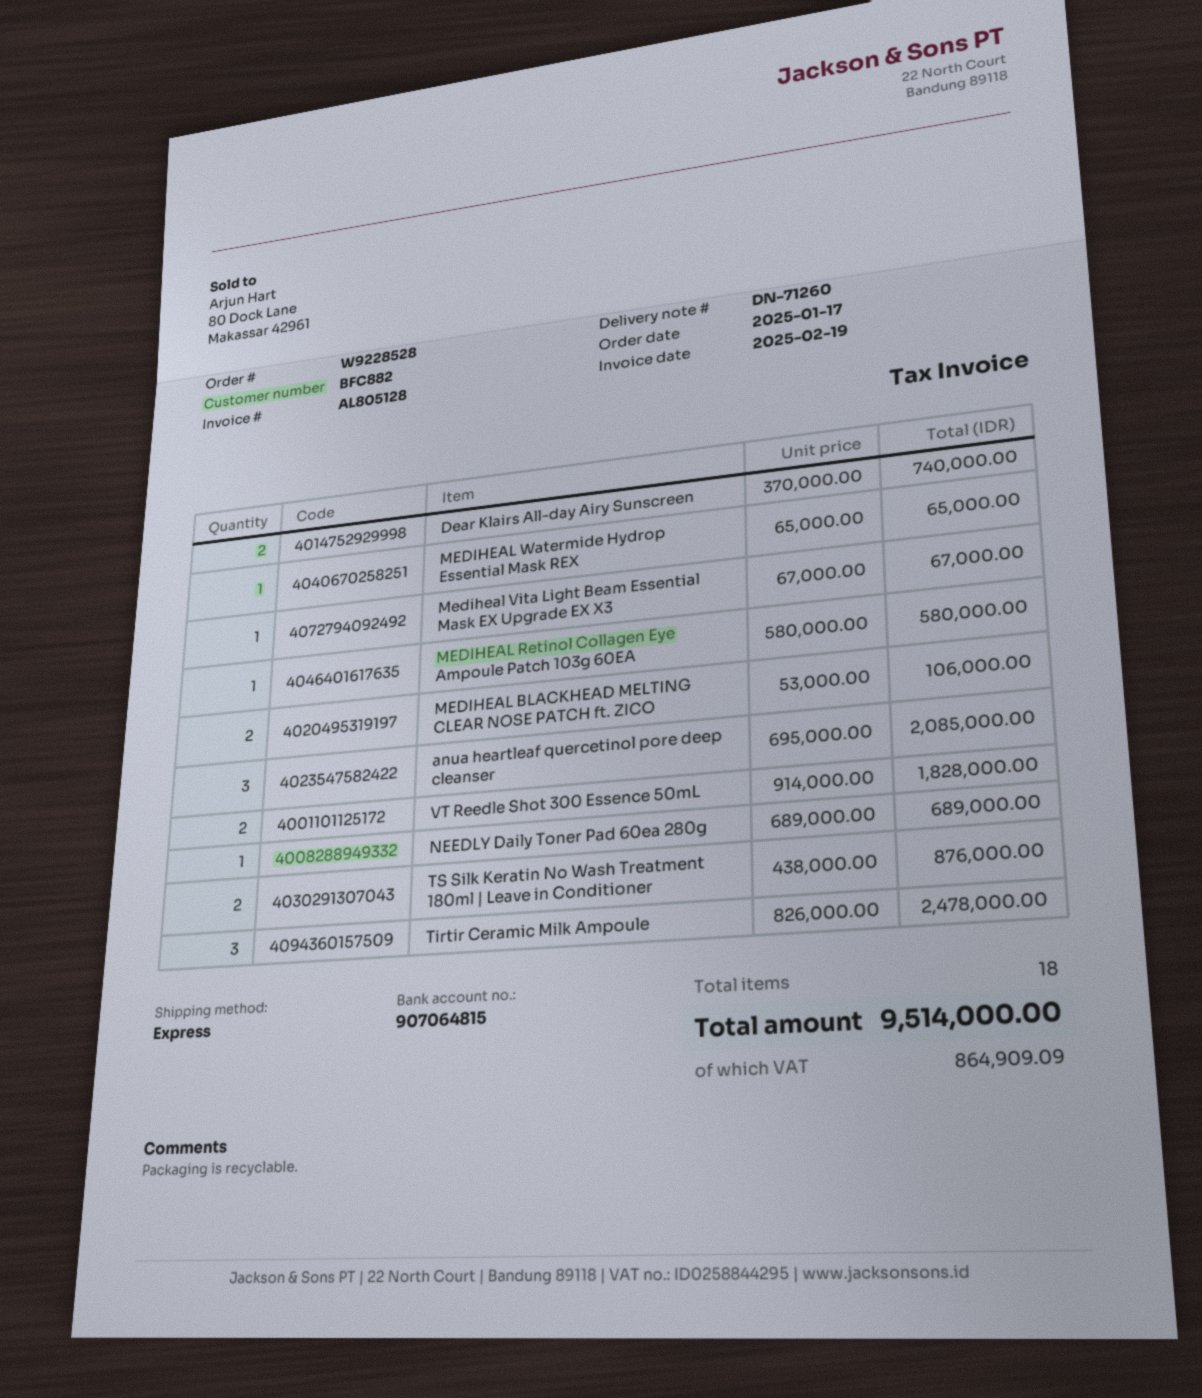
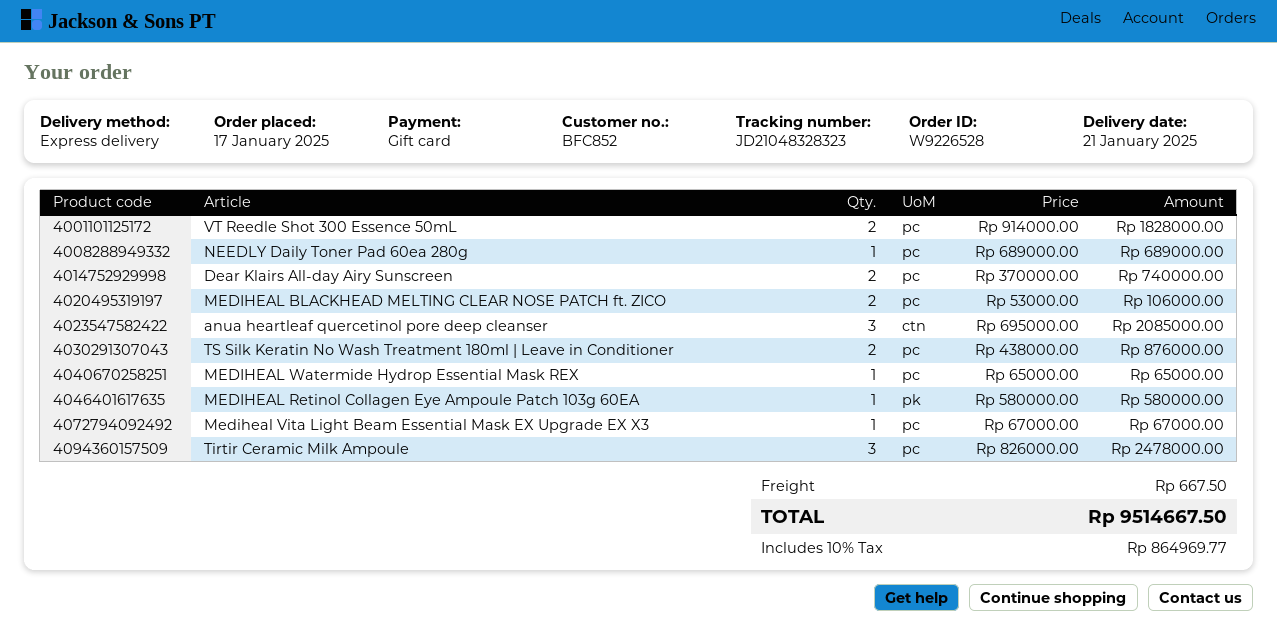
order number: W9228528 -> W9226528
customer number: BFC882 -> BFC852
shipping: none -> 667.50
tax: 864909.09 -> 864969.77
total: 9514000.00 -> 9514667.50

